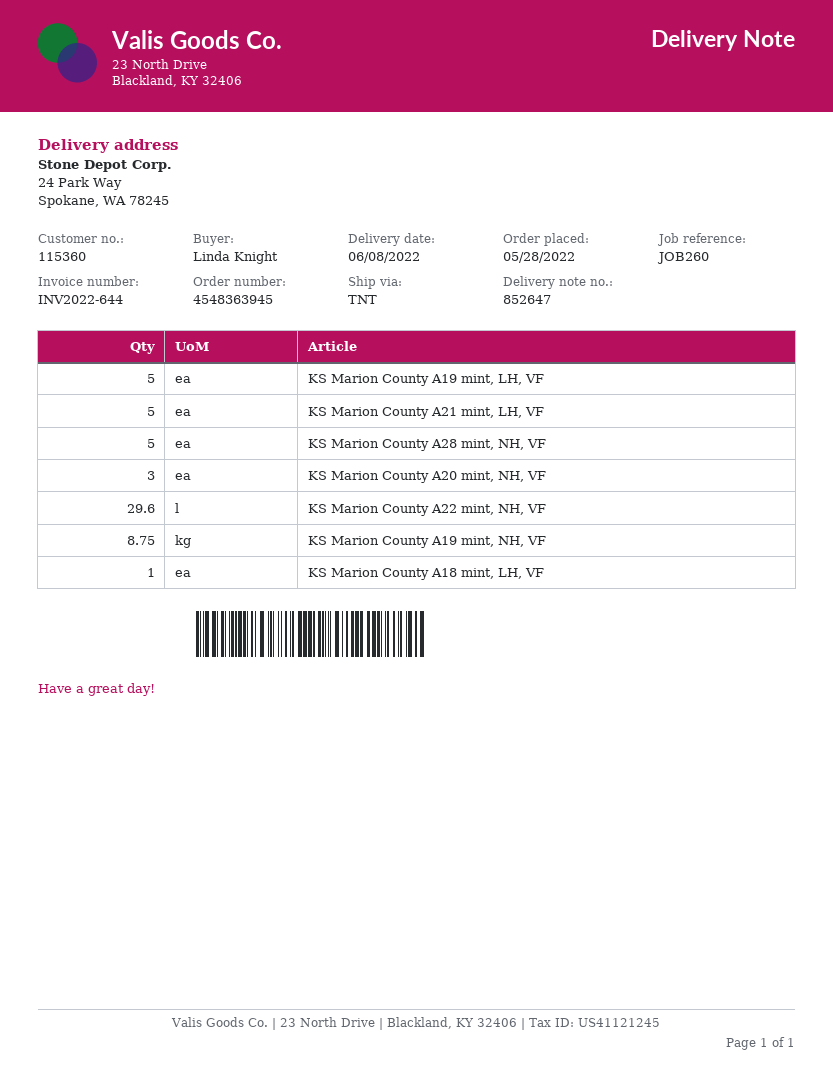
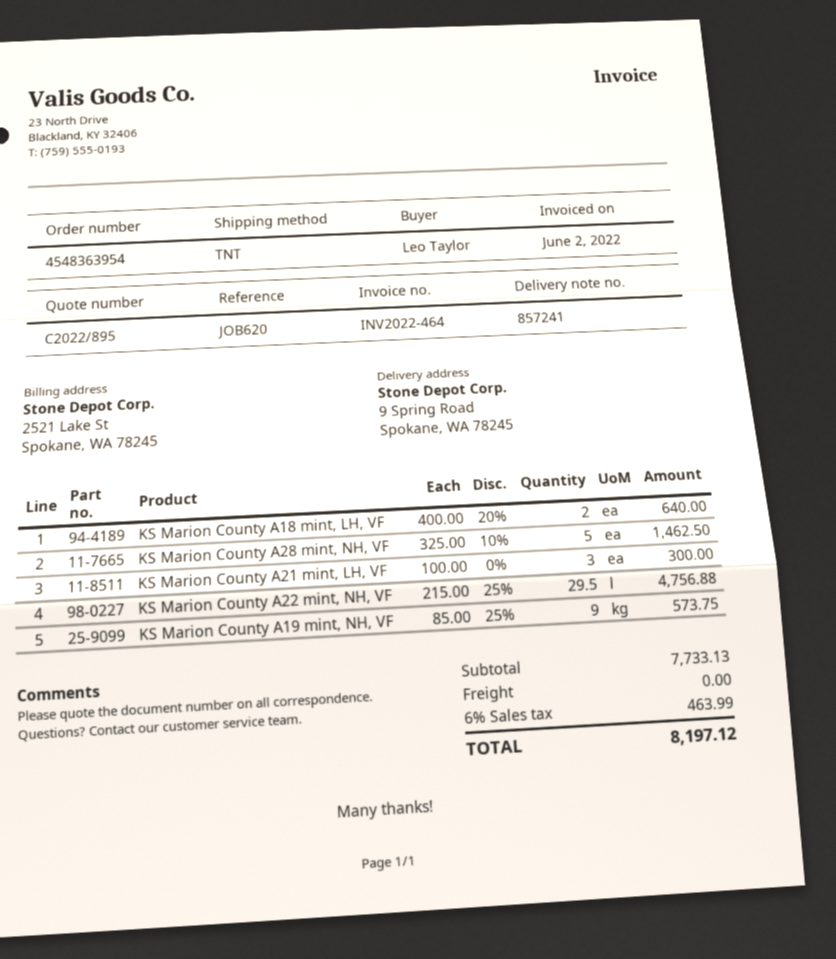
order number: 4548363945 -> 4548363954
delivery note number: 852647 -> 857241
invoice number: INV2022-644 -> INV2022-464
reference: JOB260 -> JOB620
ordered by: Linda Knight -> Leo Taylor
ship to: 24 Park Way, Spokane, WA 78245 -> 9 Spring Road, Spokane, WA 78245
KS Marion County A19 mint, LH, VF: 5 -> none
KS Marion County A21 mint, LH, VF: 5 -> 3
KS Marion County A20 mint, NH, VF: 3 -> none
KS Marion County A22 mint, NH, VF: 29.6 -> 29.5
KS Marion County A19 mint, NH, VF: 8.75 -> 9
KS Marion County A18 mint, LH, VF: 1 -> 2

